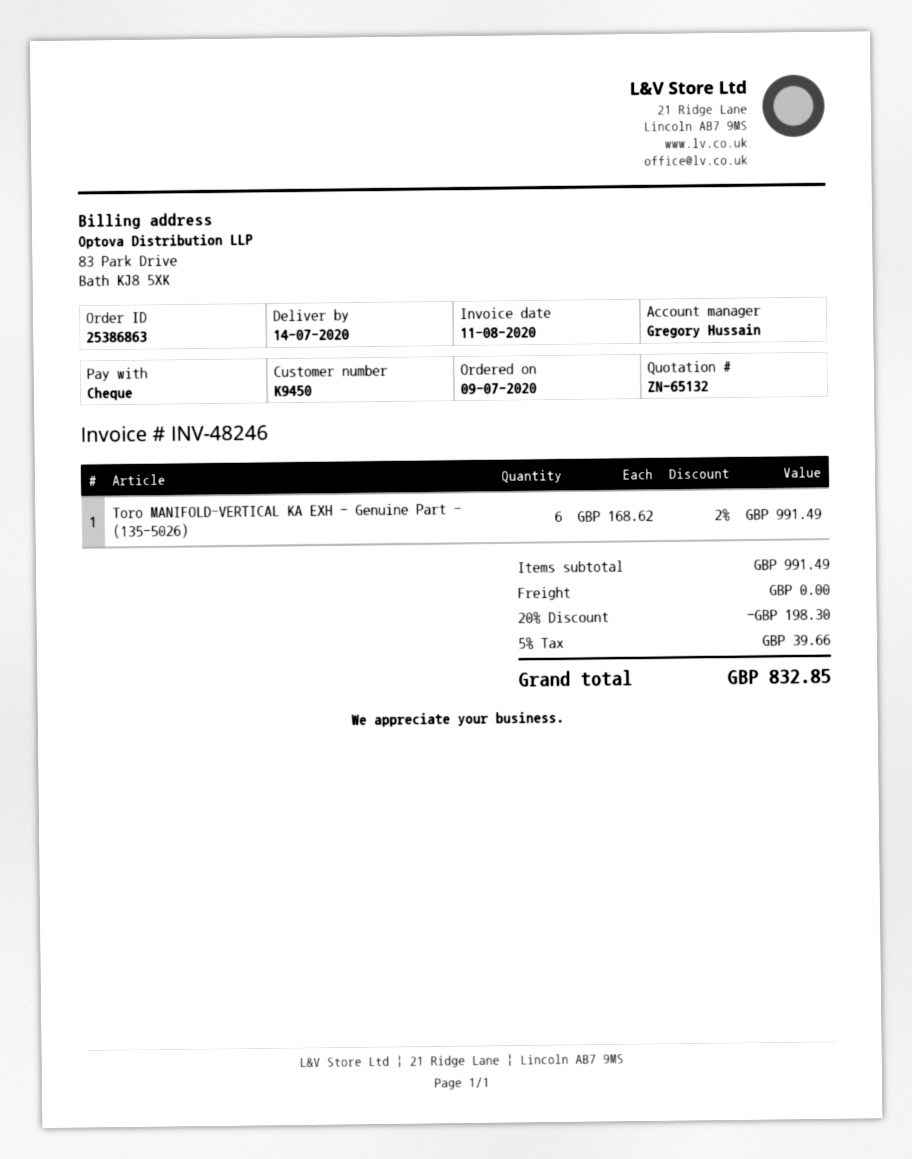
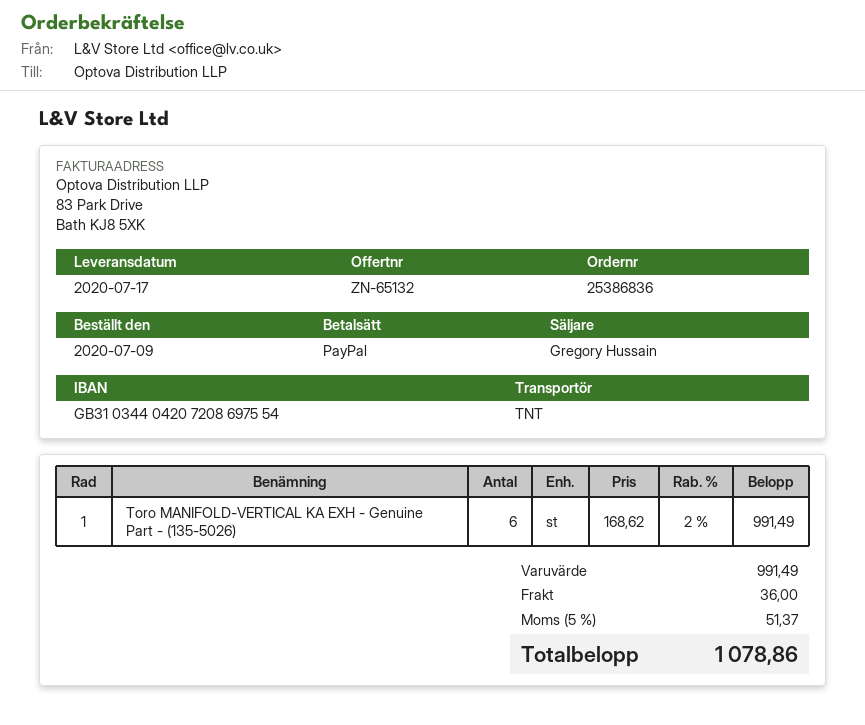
order number: 25386863 -> 25386836
delivery date: 2020-07-14 -> 2020-07-17
payment method: cheque -> PayPal
discount: 20% = 198.30 -> none
shipping: 0.00 -> 36.00
tax: 5% = 39.66 -> 5% = 51.37
total: 832.85 -> 1078.86

